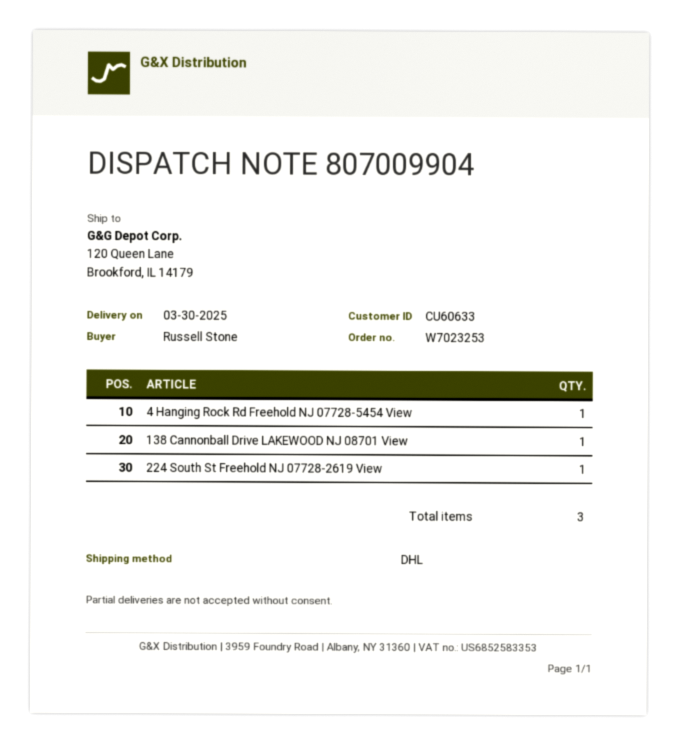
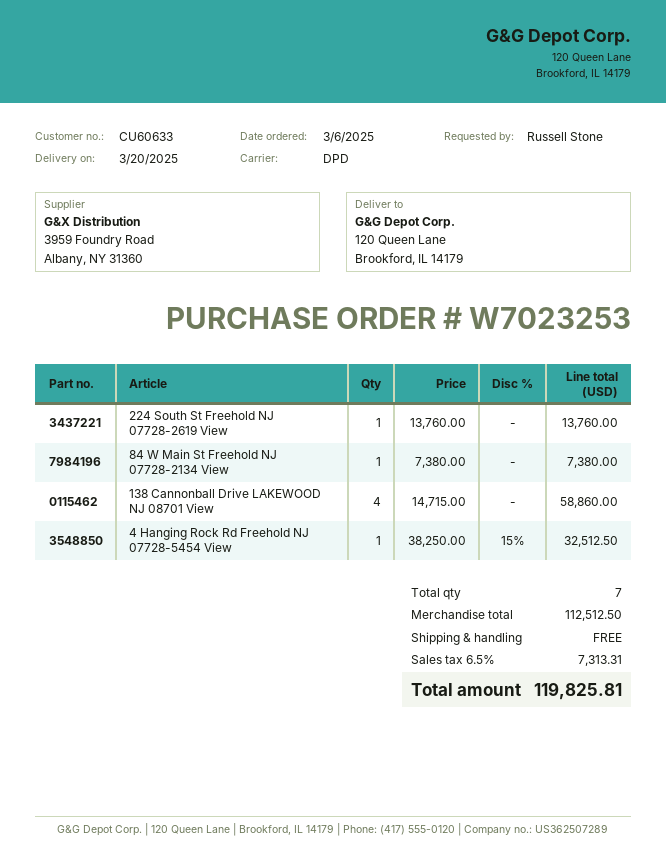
delivery date: 2025-03-30 -> 2025-03-20
shipping method: DHL -> DPD
138 Cannonball Drive LAKEWOOD NJ 08701 View: 1 -> 4
84 W Main St Freehold NJ 07728-2134 View: none -> 1
total quantity: 3 -> 7

